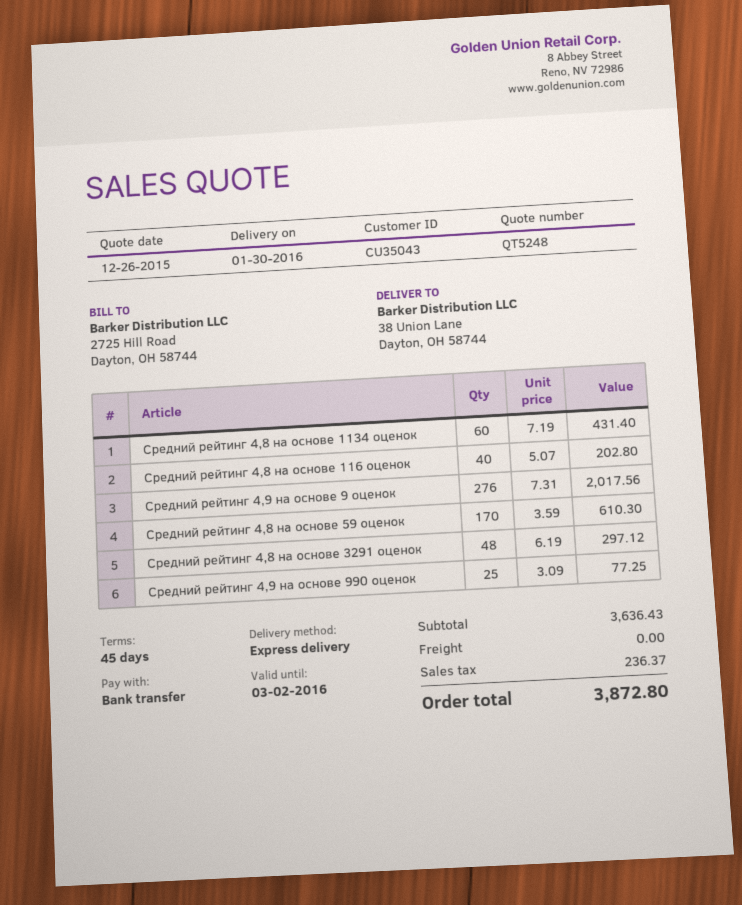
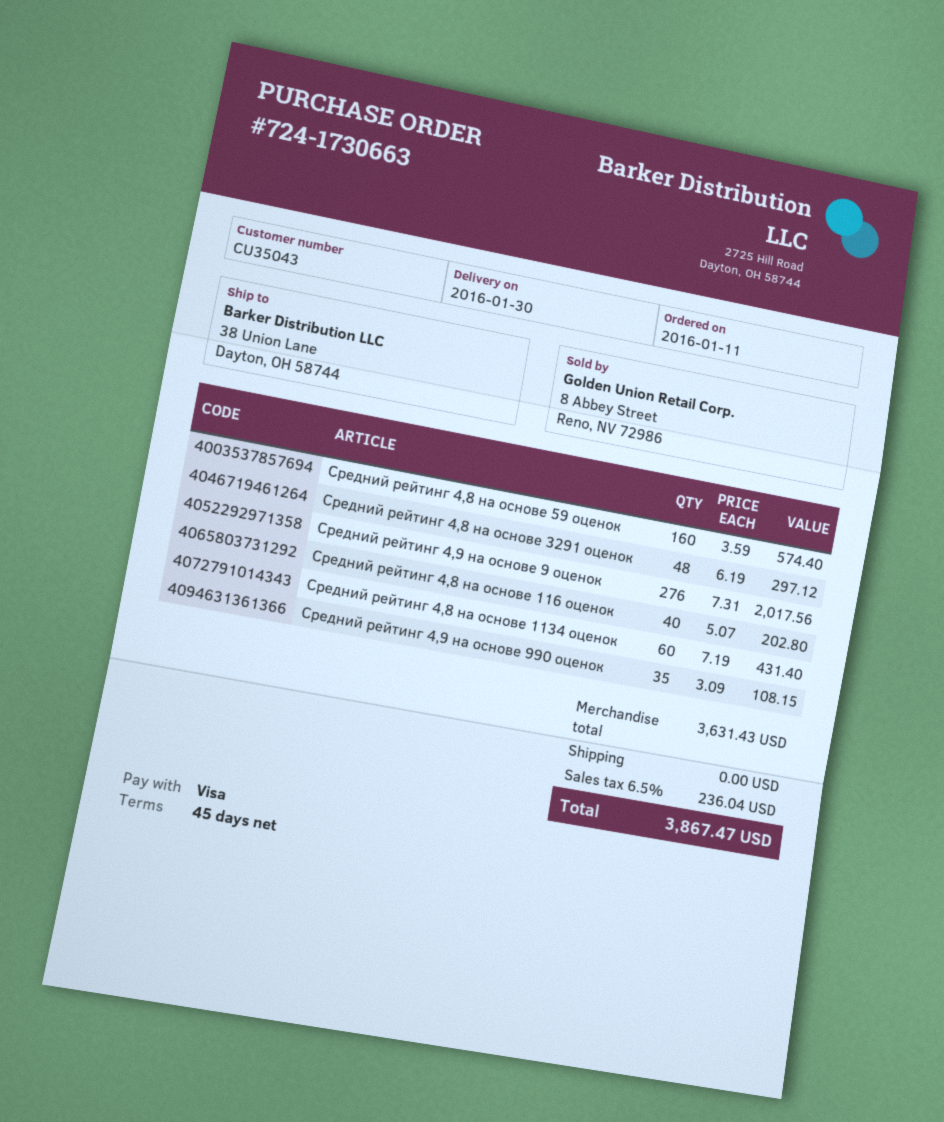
payment method: bank transfer -> Visa
Средний рейтинг 4,8 на основе 59 оценок: 170 x 3.59 = 610.30 -> 160 x 3.59 = 574.40
Средний рейтинг 4,9 на основе 990 оценок: 25 x 3.09 = 77.25 -> 35 x 3.09 = 108.15
subtotal: 3636.43 -> 3631.43
tax: 236.37 -> 236.04
total: 3872.80 -> 3867.47

